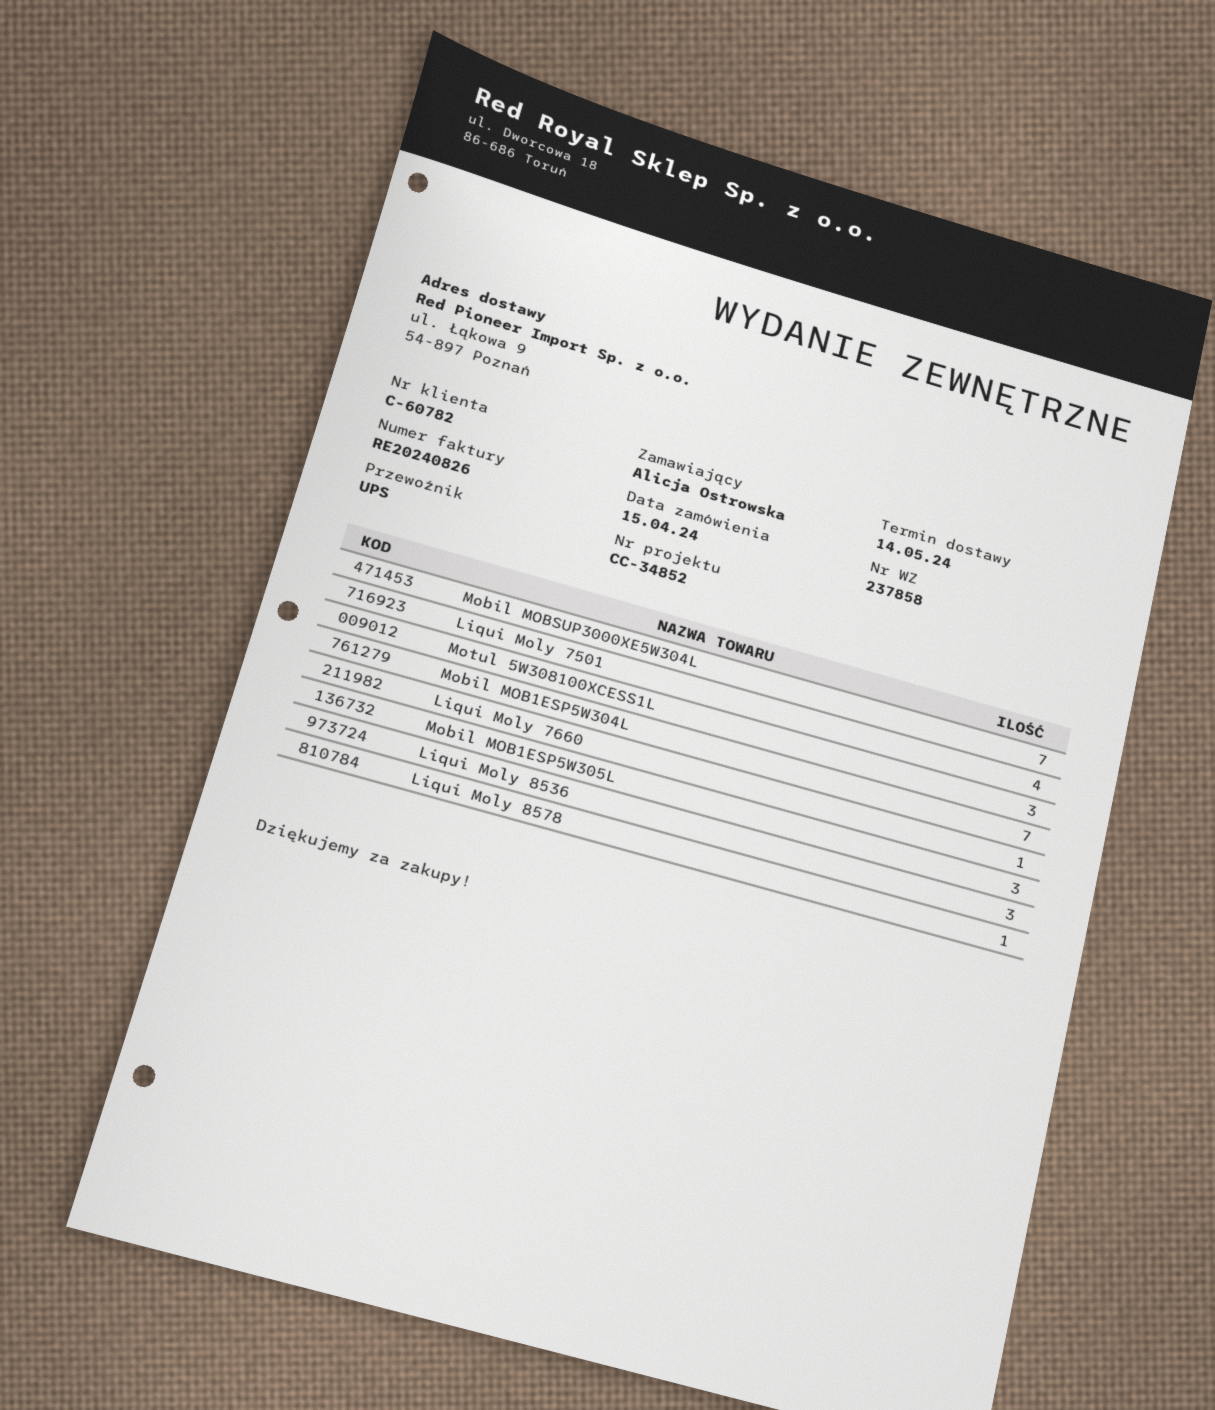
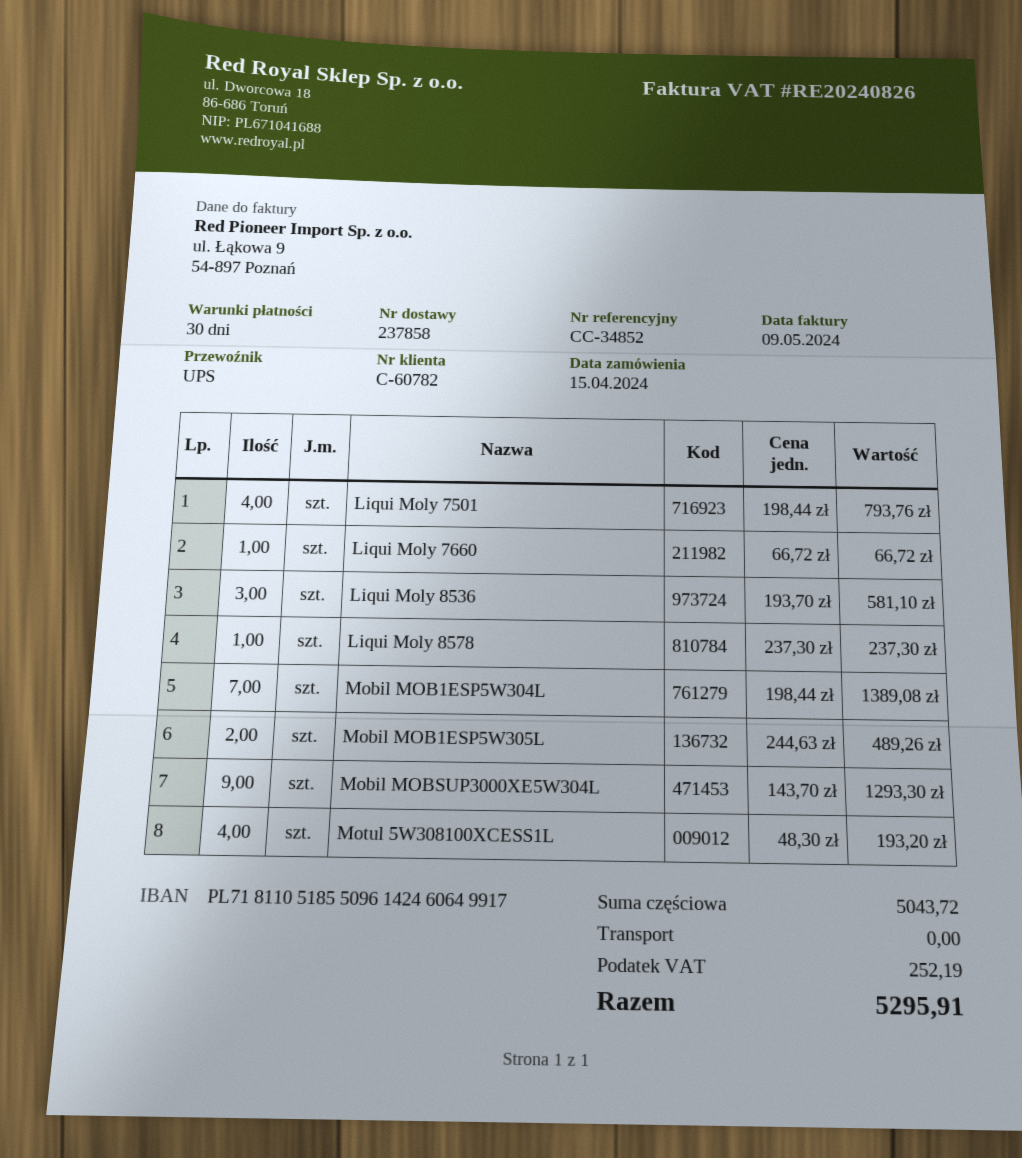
Mobil MOBSUP3000XE5W304L: 7 -> 9
Motul 5W308100XCESS1L: 3 -> 4
Mobil MOB1ESP5W305L: 3 -> 2

